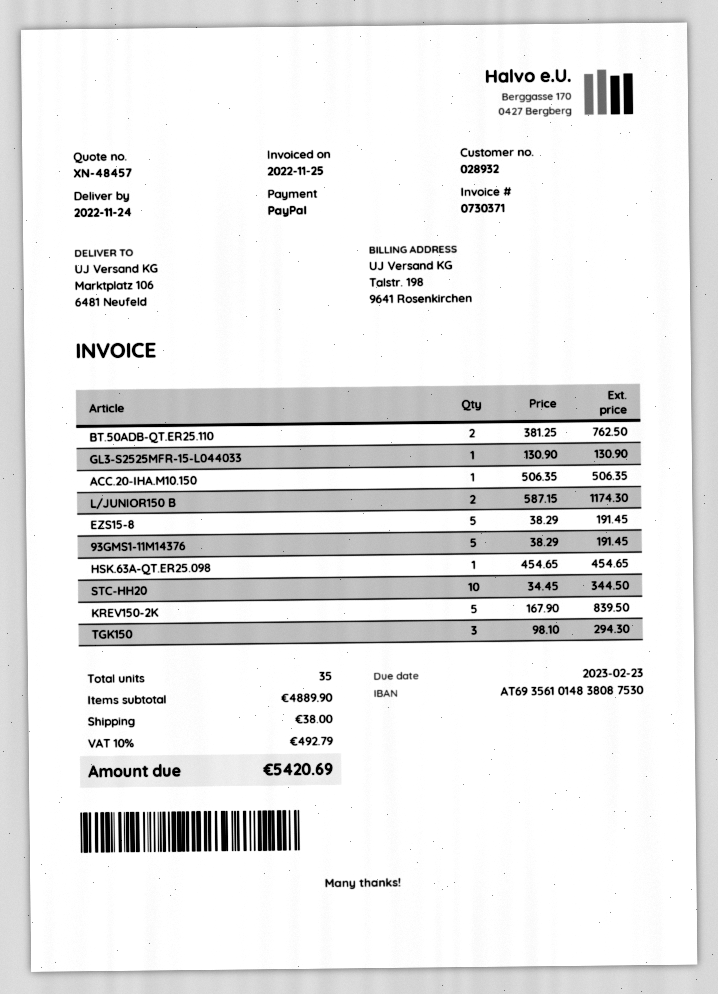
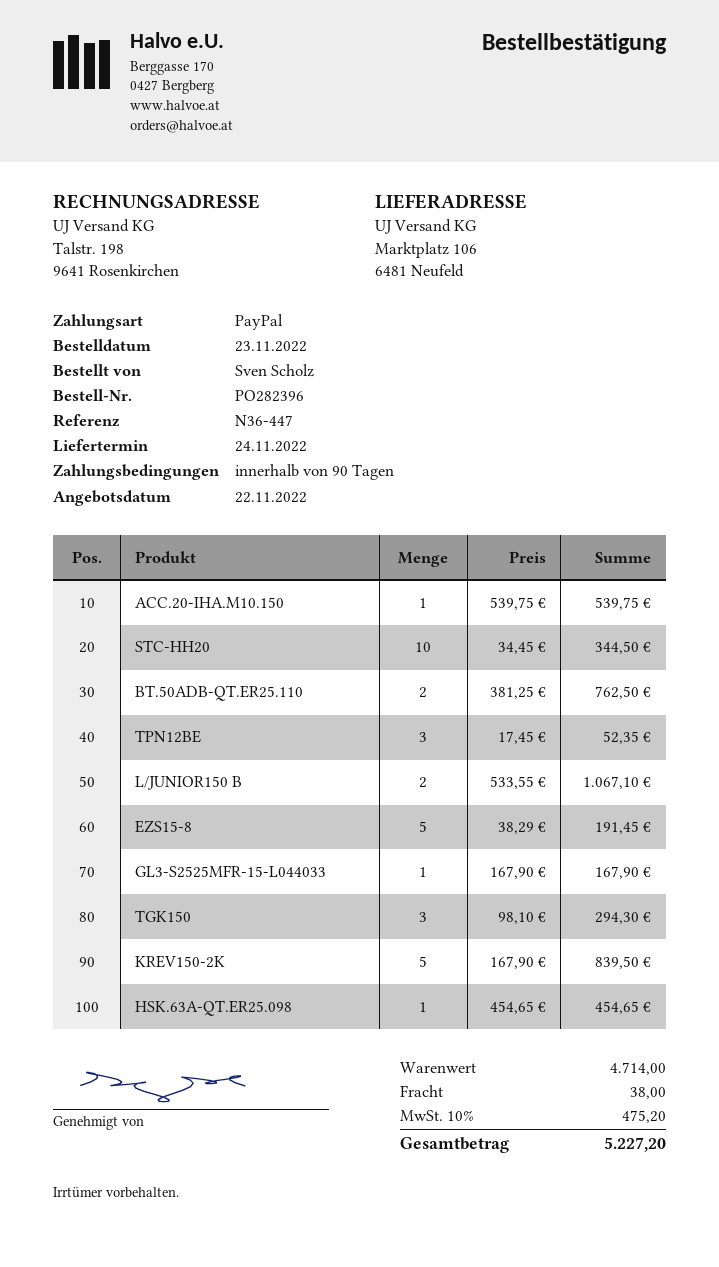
GL3-S2525MFR-15-L044033: 1 x 130.90 = 130.90 -> 1 x 167.90 = 167.90
ACC.20-IHA.M10.150: 1 x 506.35 = 506.35 -> 1 x 539.75 = 539.75
L/JUNIOR150 B: 2 x 587.15 = 1174.30 -> 2 x 533.55 = 1067.10
93GMS1-11M14376: 5 x 38.29 = 191.45 -> none
TPN12BE: none -> 3 x 17.45 = 52.35
subtotal: 4889.90 -> 4714.00
tax: 10% = 492.79 -> 10% = 475.20
total: 5420.69 -> 5227.20

